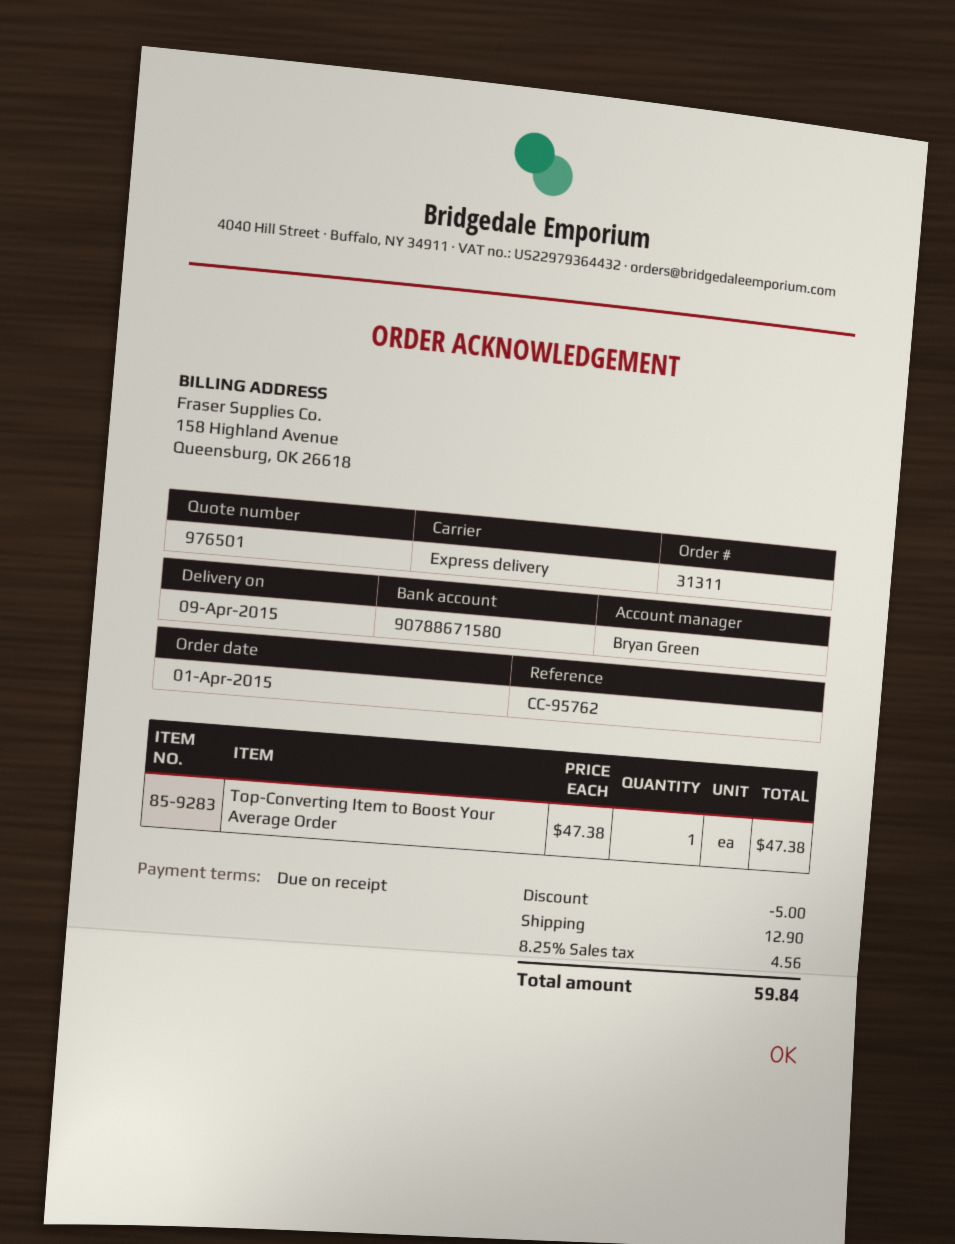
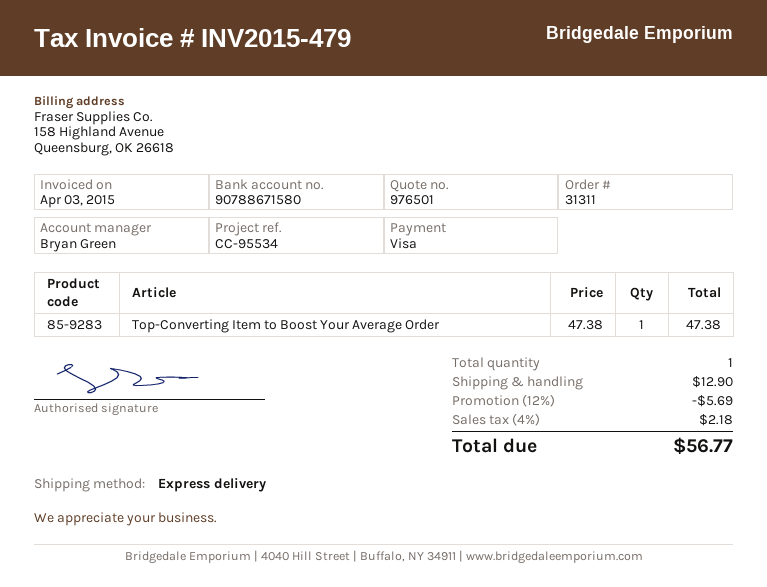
reference: CC-95762 -> CC-95534
discount: 5.00 -> 5.69
tax: 8.25% = 4.56 -> 4% = 2.18
total: 59.84 -> 56.77

